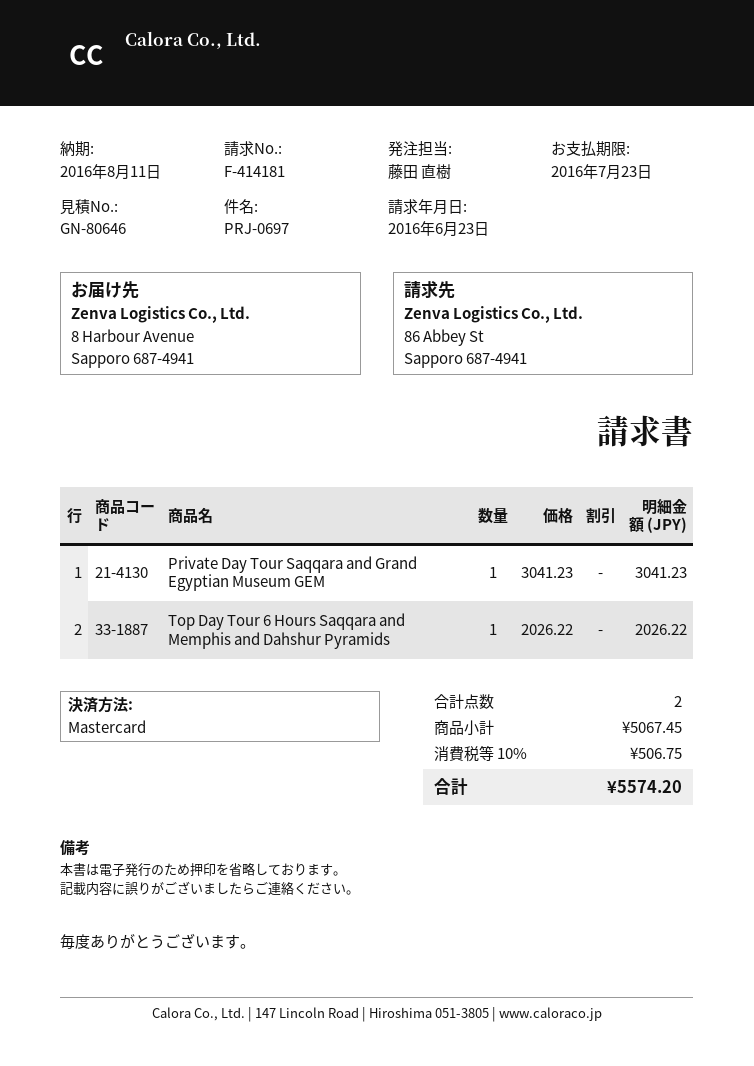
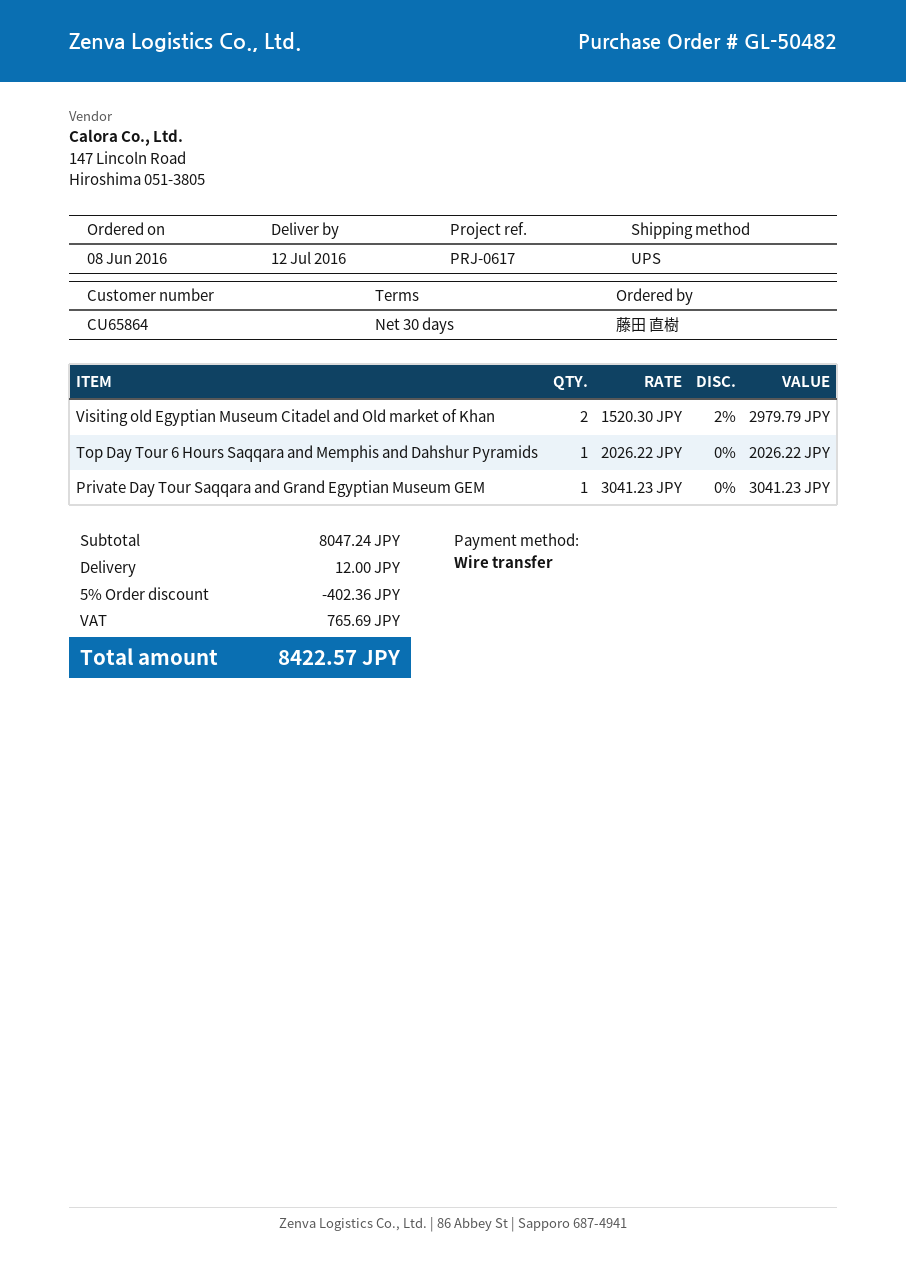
delivery date: 2016-08-11 -> 2016-07-12
reference: PRJ-0697 -> PRJ-0617
payment method: Mastercard -> bank transfer
Visiting old Egyptian Museum Citadel and Old market of Khan: none -> 2 x 1520.30 - 2% = 2979.79
subtotal: 5067.45 -> 8047.24
discount: none -> 5% = 402.36
shipping: none -> 12.00
tax: 506.75 -> 765.69
total: 5574.20 -> 8422.57

